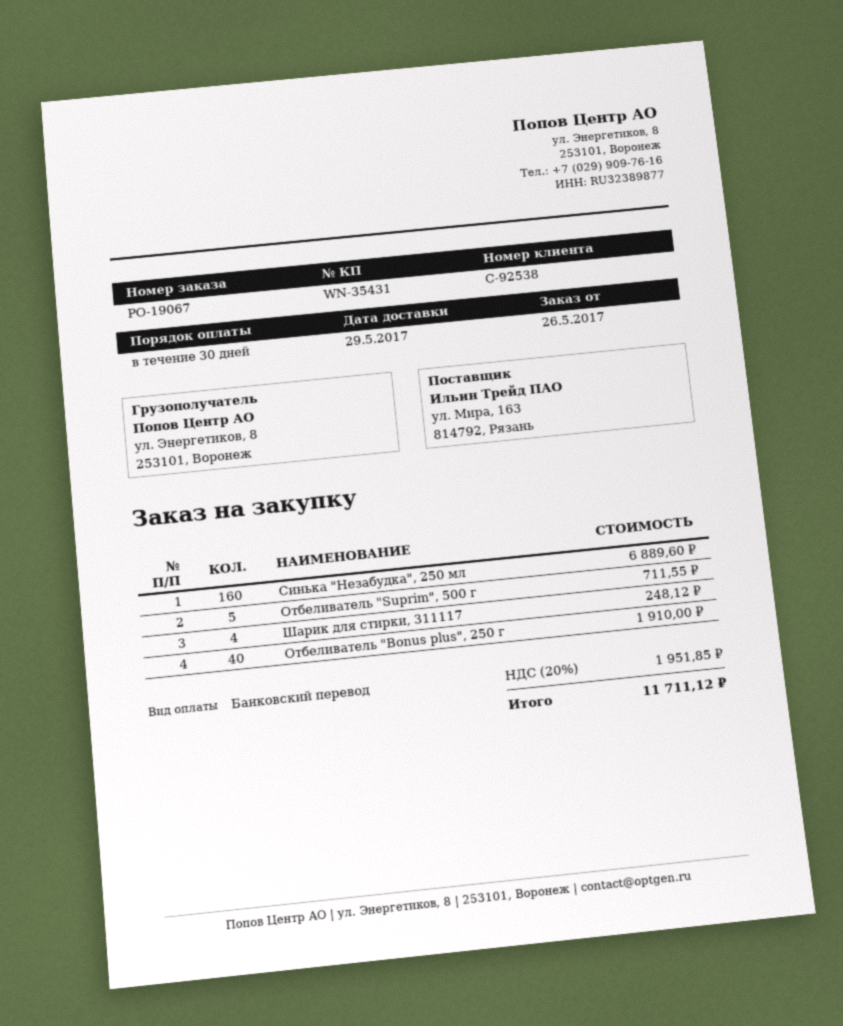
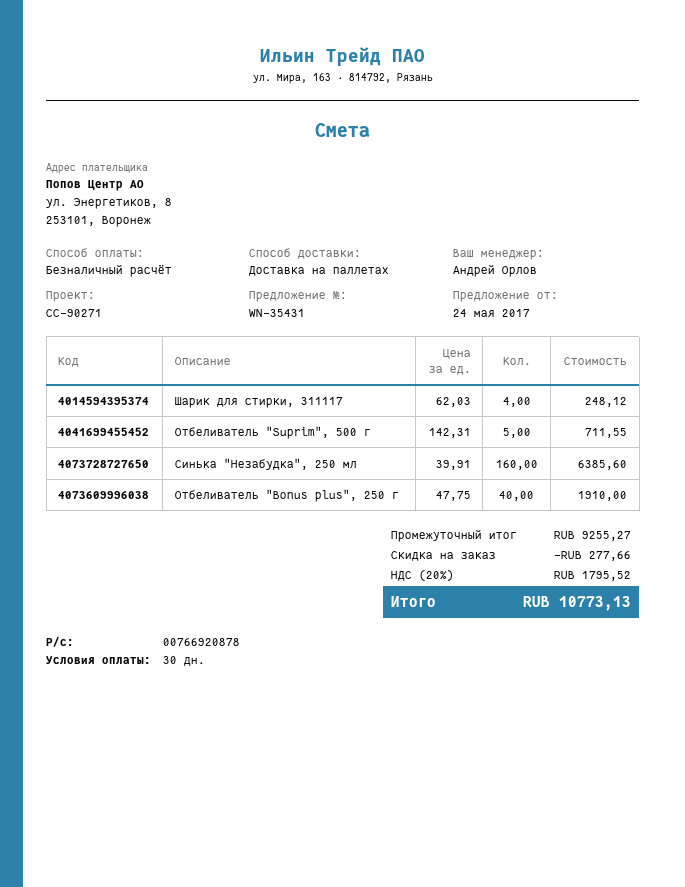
Синька "Незабудка", 250 мл: 160 for 6889.60 -> 160 for 6385.60
discount: none -> 277.66
tax: 20% = 1951.85 -> 20% = 1795.52
total: 11711.12 -> 10773.13

